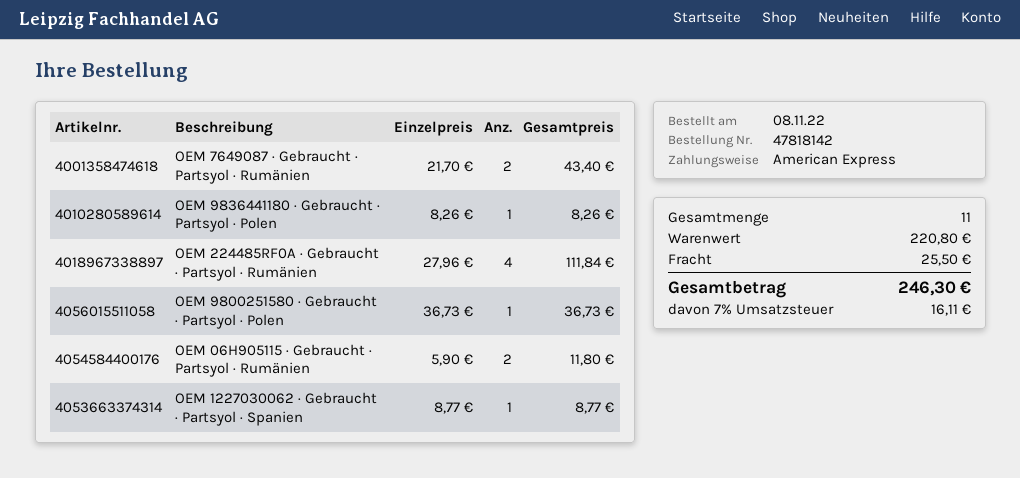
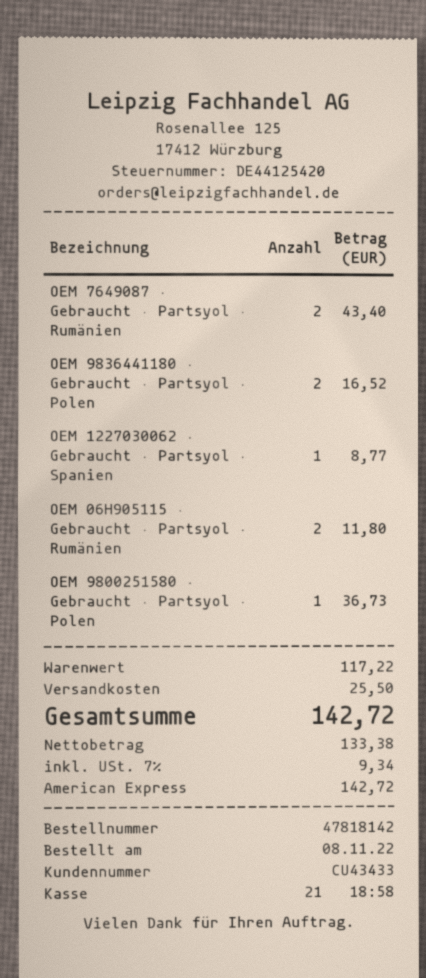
OEM 9836441180 · Gebraucht · Partsyol · Polen: 1 for 8.26 -> 2 for 16.52
OEM 224485RF0A · Gebraucht · Partsyol · Rumänien: 4 for 111.84 -> none
subtotal: 220.80 -> 117.22
tax: 7% = 16.11 -> 7% = 9.34
total: 246.30 -> 142.72

